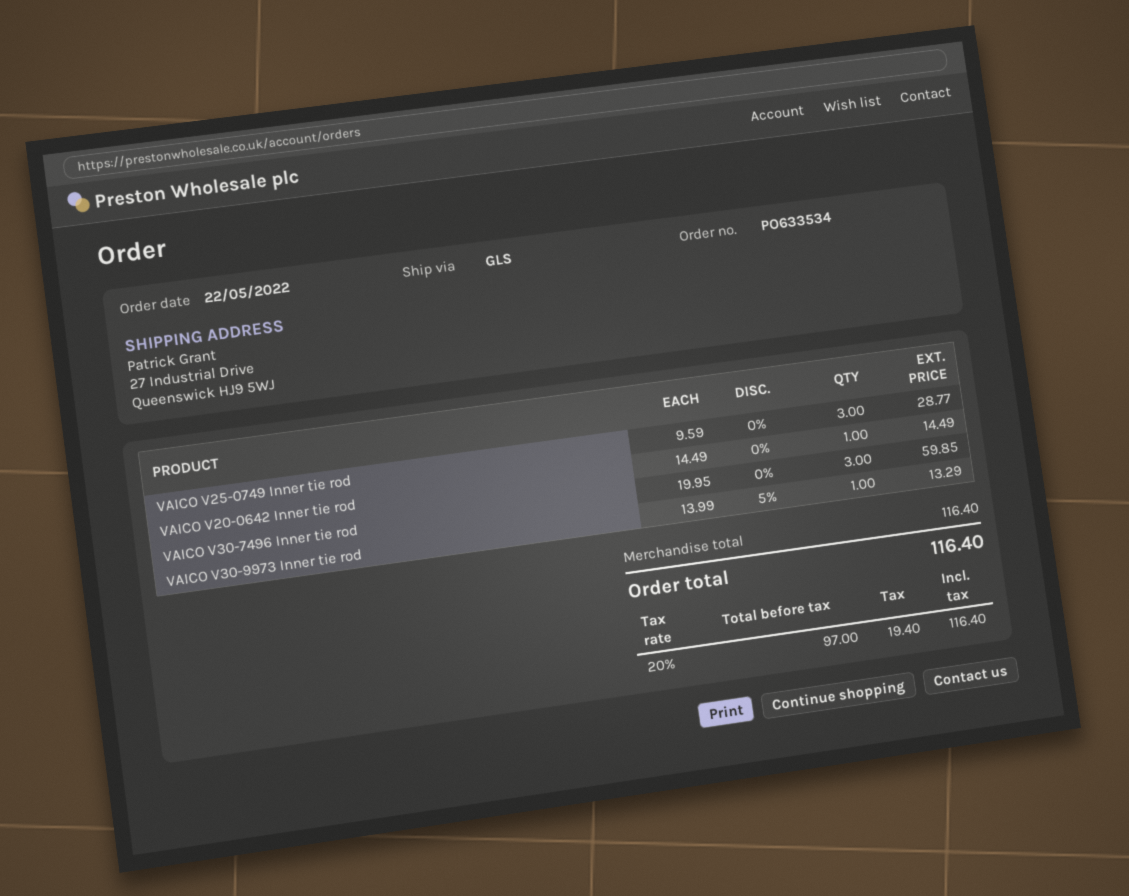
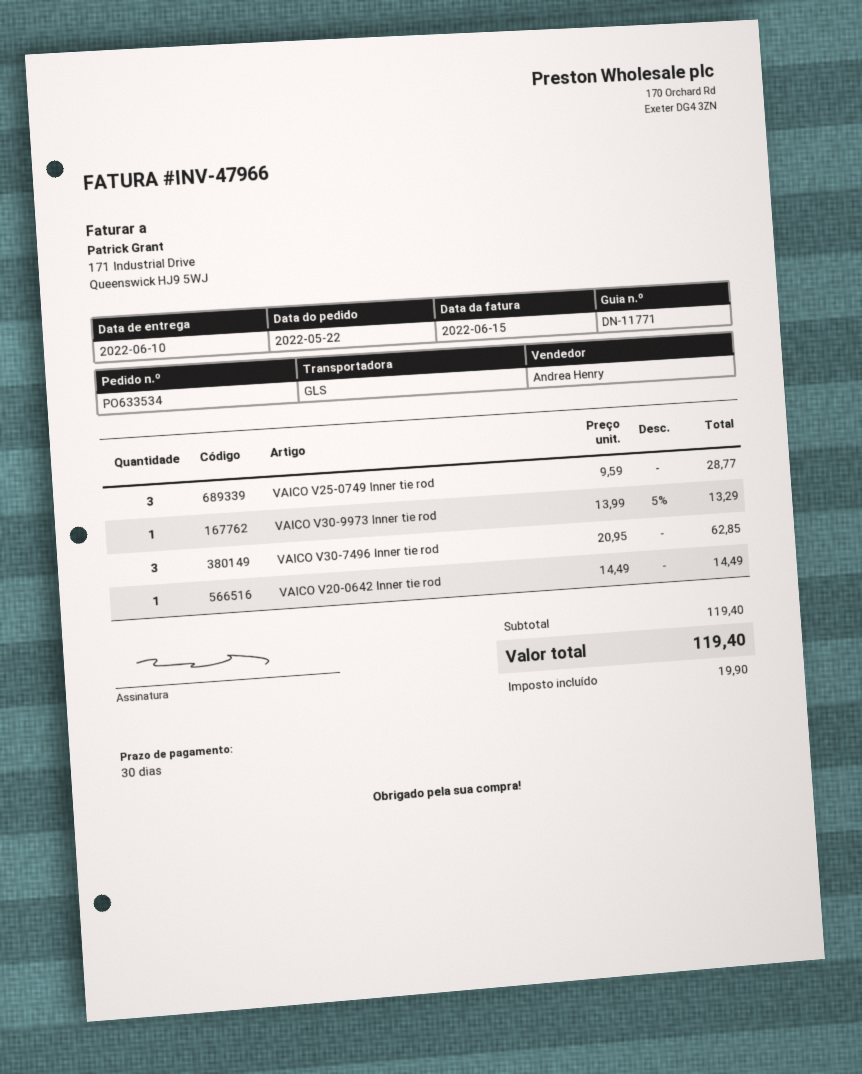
VAICO V30-7496 Inner tie rod: 3 x 19.95 = 59.85 -> 3 x 20.95 = 62.85
subtotal: 116.40 -> 119.40
tax: 19.40 -> 19.90
total: 116.40 -> 119.40

